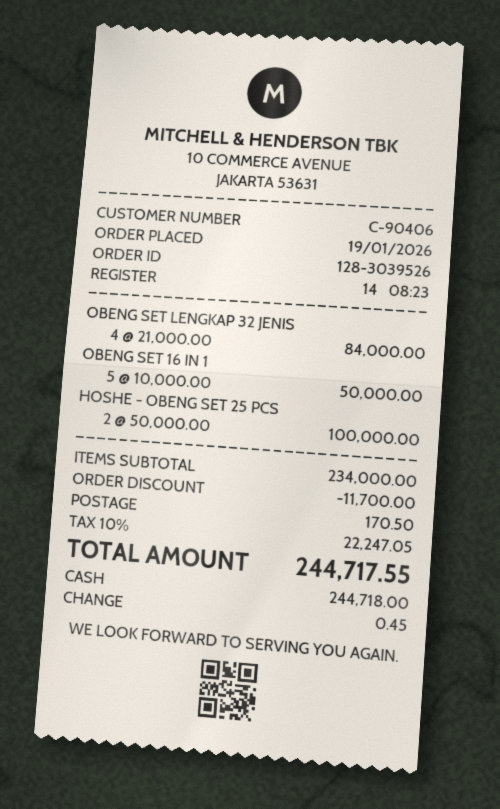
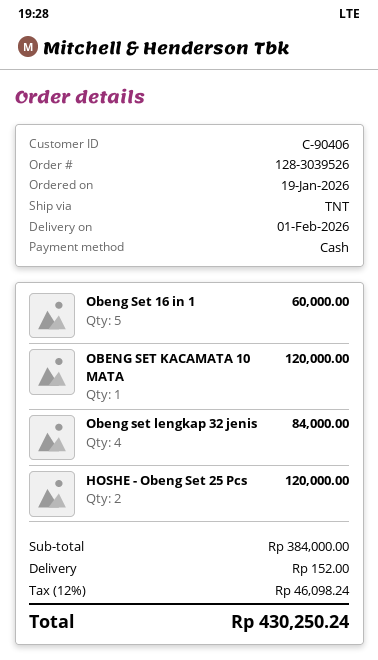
OBENG SET 16 IN 1: 5 for 50000.00 -> 5 for 60000.00
HOSHE - OBENG SET 25 PCS: 2 for 100000.00 -> 2 for 120000.00
OBENG SET KACAMATA 10 MATA: none -> 1 for 120000.00
subtotal: 234000.00 -> 384000.00
discount: 11700.00 -> none
shipping: 170.50 -> 152.00
tax: 10% = 22247.05 -> 12% = 46098.24
total: 244717.55 -> 430250.24

